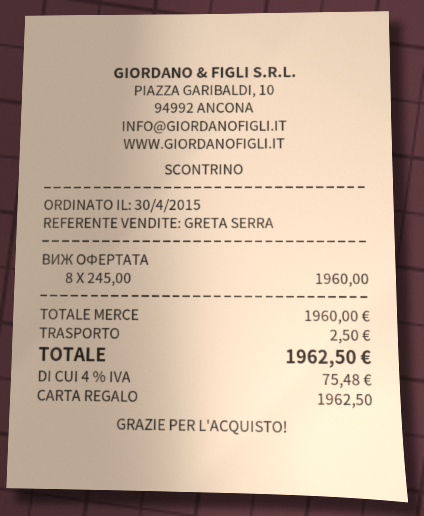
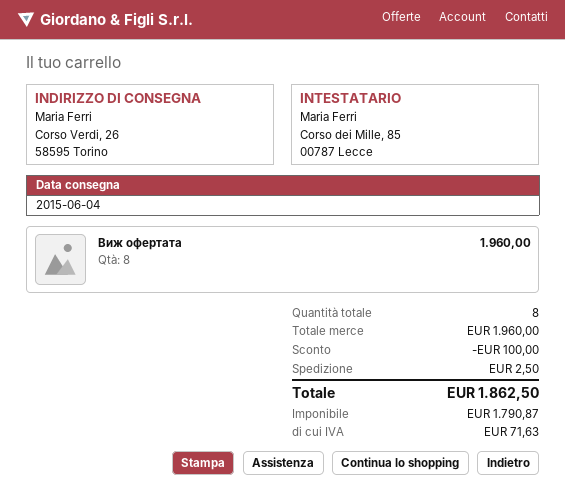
discount: none -> 100.00
tax: 75.48 -> 71.63
total: 1962.50 -> 1862.50

